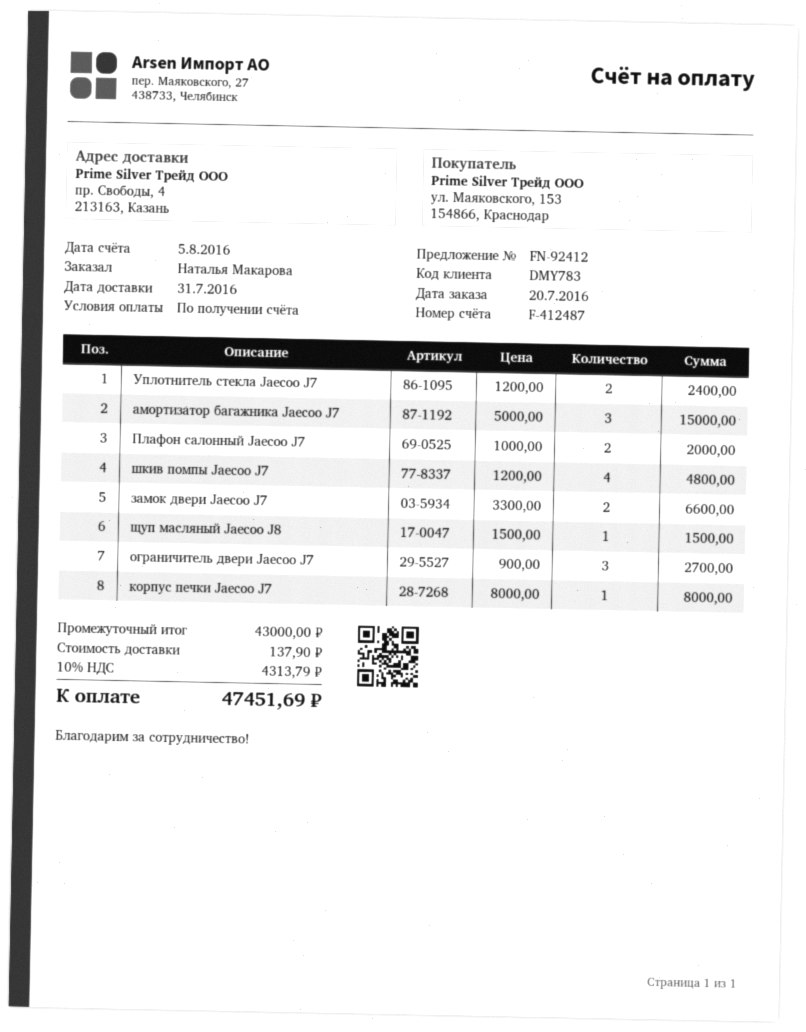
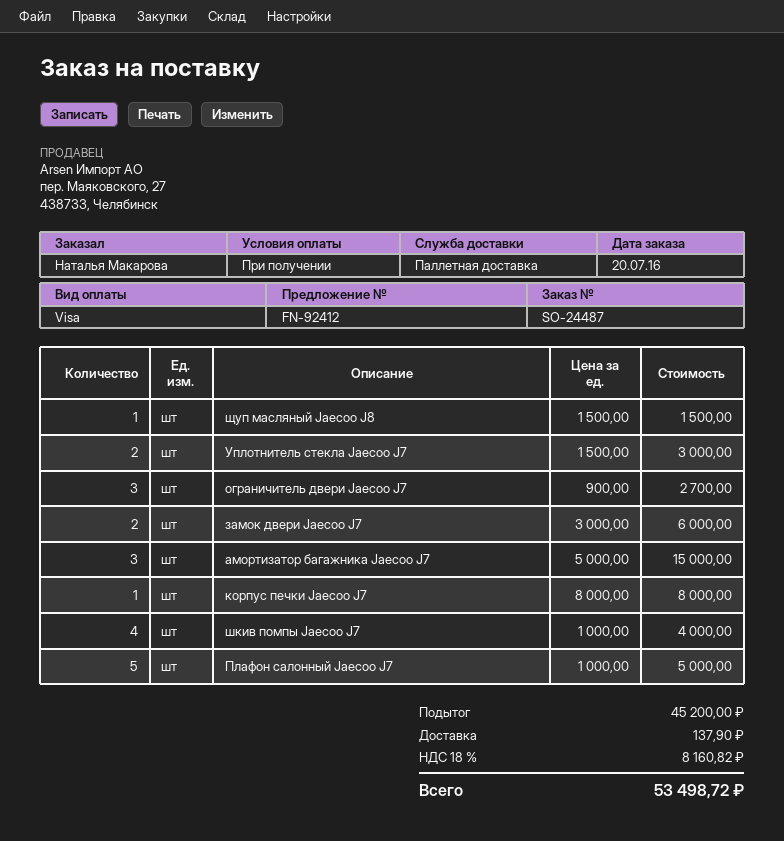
Уплотнитель стекла Jaecoo J7: 2 x 1200.00 = 2400.00 -> 2 x 1500.00 = 3000.00
Плафон салонный Jaecoo J7: 2 x 1000.00 = 2000.00 -> 5 x 1000.00 = 5000.00
шкив помпы Jaecoo J7: 4 x 1200.00 = 4800.00 -> 4 x 1000.00 = 4000.00
замок двери Jaecoo J7: 2 x 3300.00 = 6600.00 -> 2 x 3000.00 = 6000.00
subtotal: 43000.00 -> 45200.00
tax: 10% = 4313.79 -> 18% = 8160.82
total: 47451.69 -> 53498.72

